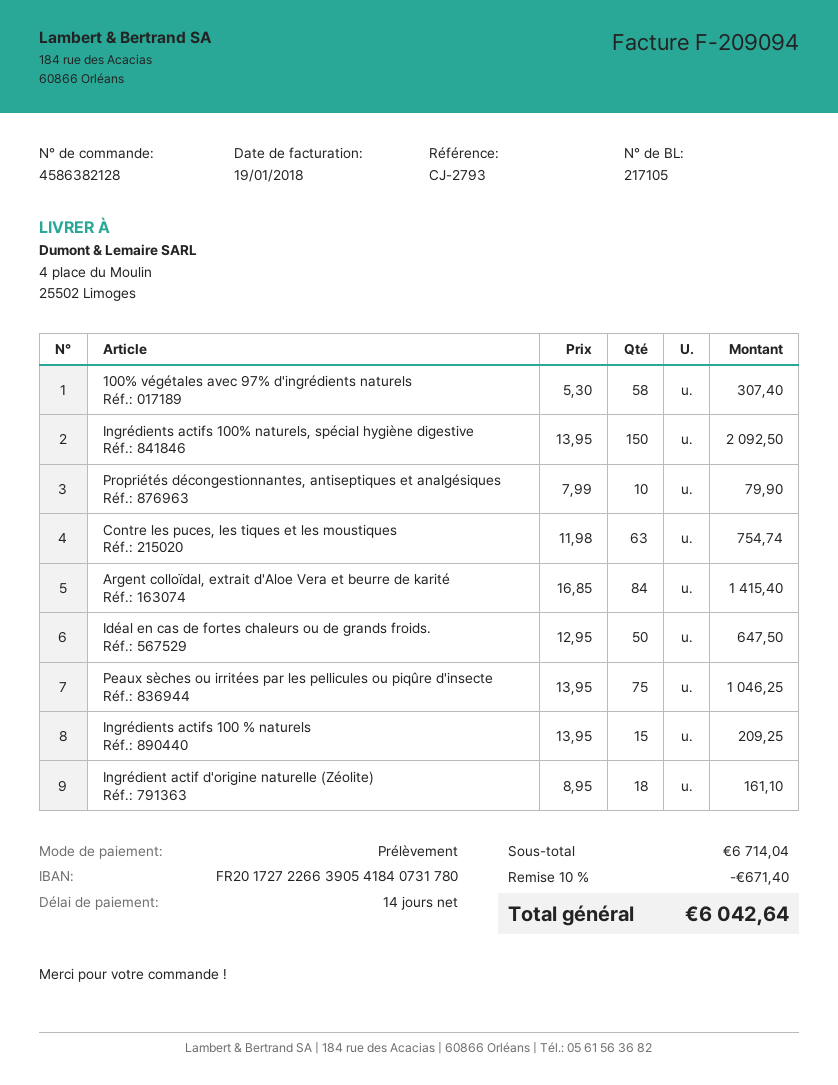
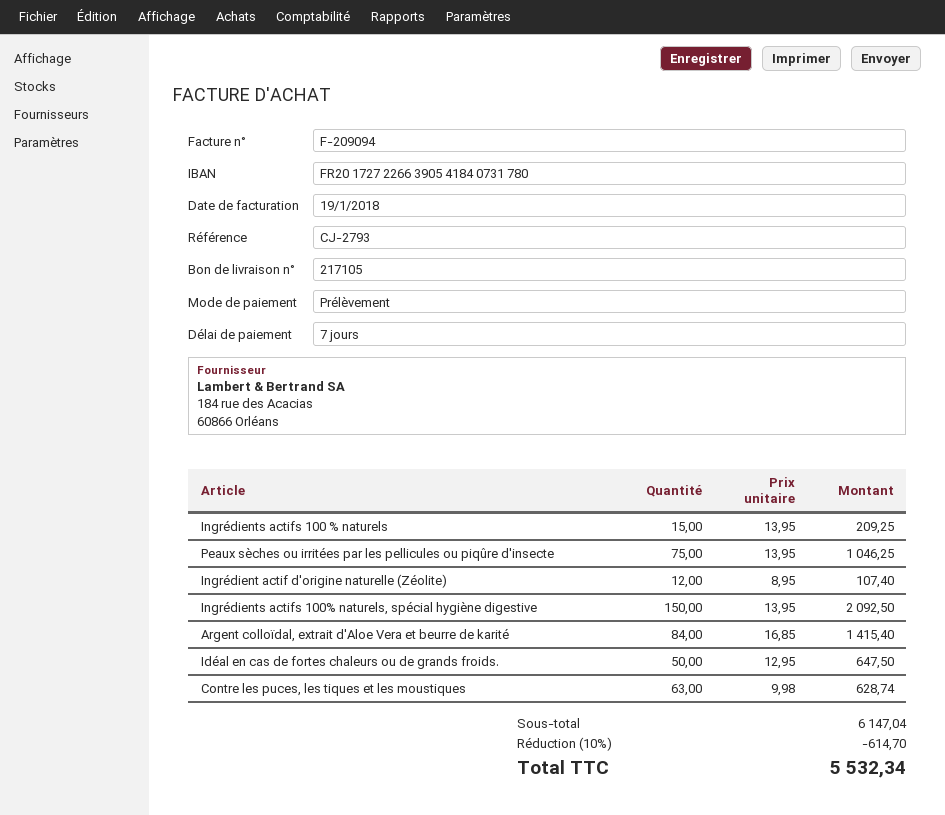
payment terms: 14 days -> 7 days
100% végétales avec 97% d'ingrédients naturels: 58 x 5.30 = 307.40 -> none
Propriétés décongestionnantes, antiseptiques et analgésiques: 10 x 7.99 = 79.90 -> none
Contre les puces, les tiques et les moustiques: 63 x 11.98 = 754.74 -> 63 x 9.98 = 628.74
Ingrédient actif d'origine naturelle (Zéolite): 18 x 8.95 = 161.10 -> 12 x 8.95 = 107.40
subtotal: 6714.04 -> 6147.04
discount: 10% = 671.40 -> 10% = 614.70
total: 6042.64 -> 5532.34

